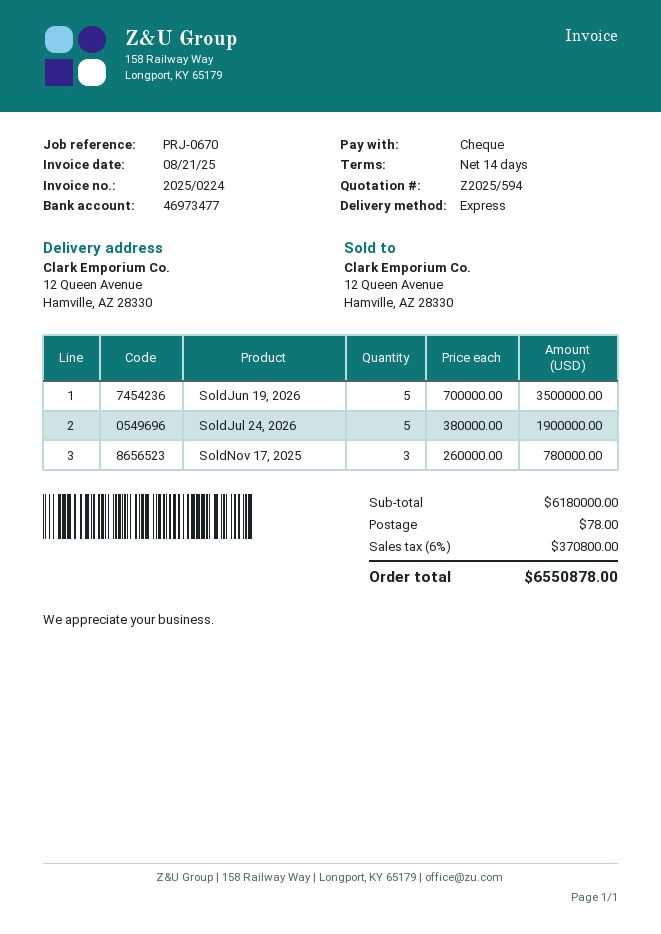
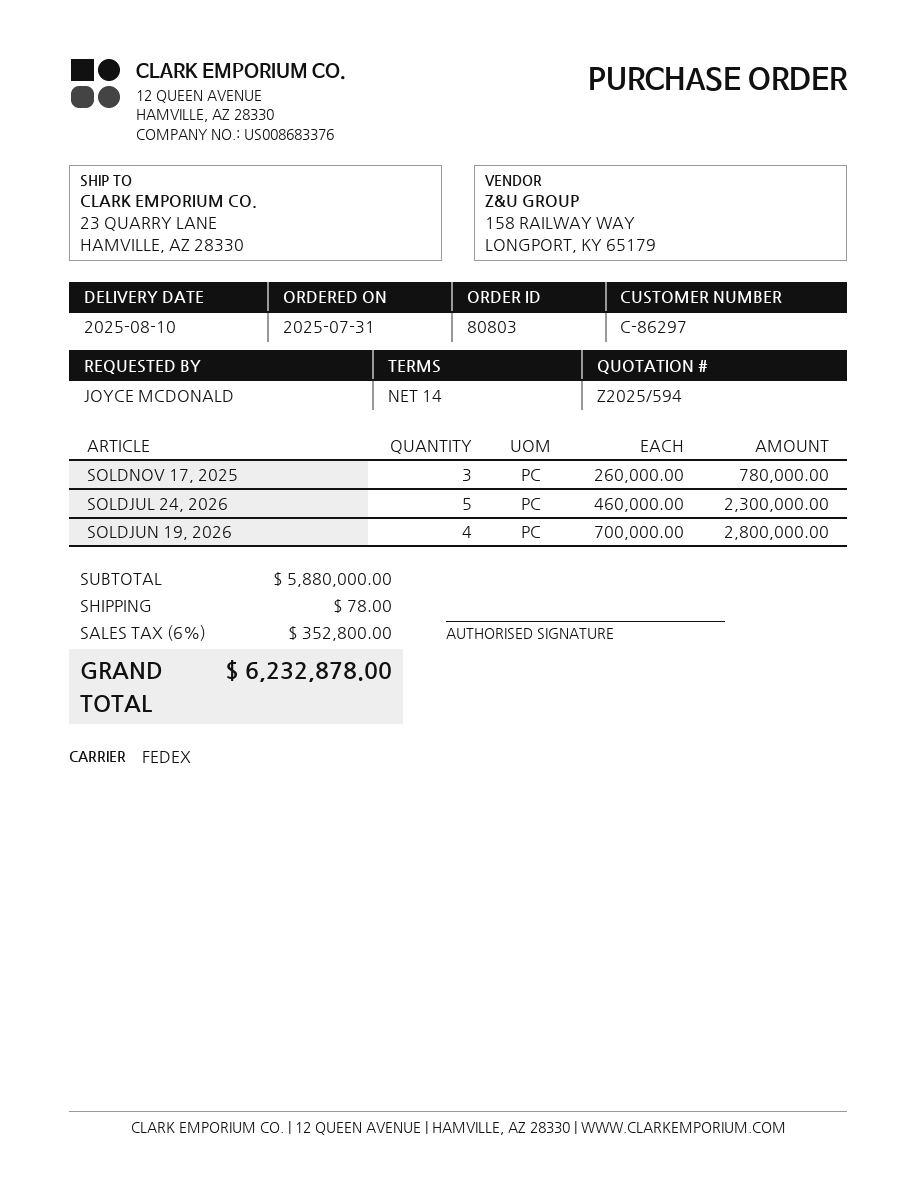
shipping method: express -> FedEx
ship to: 12 Queen Avenue, Hamville, AZ 28330 -> 23 QUARRY LANE, HAMVILLE, AZ 28330
SoldJun 19, 2026: 5 x 700000.00 = 3500000.00 -> 4 x 700000.00 = 2800000.00
SoldJul 24, 2026: 5 x 380000.00 = 1900000.00 -> 5 x 460000.00 = 2300000.00
subtotal: 6180000.00 -> 5880000.00
tax: 6% = 370800.00 -> 6% = 352800.00
total: 6550878.00 -> 6232878.00

